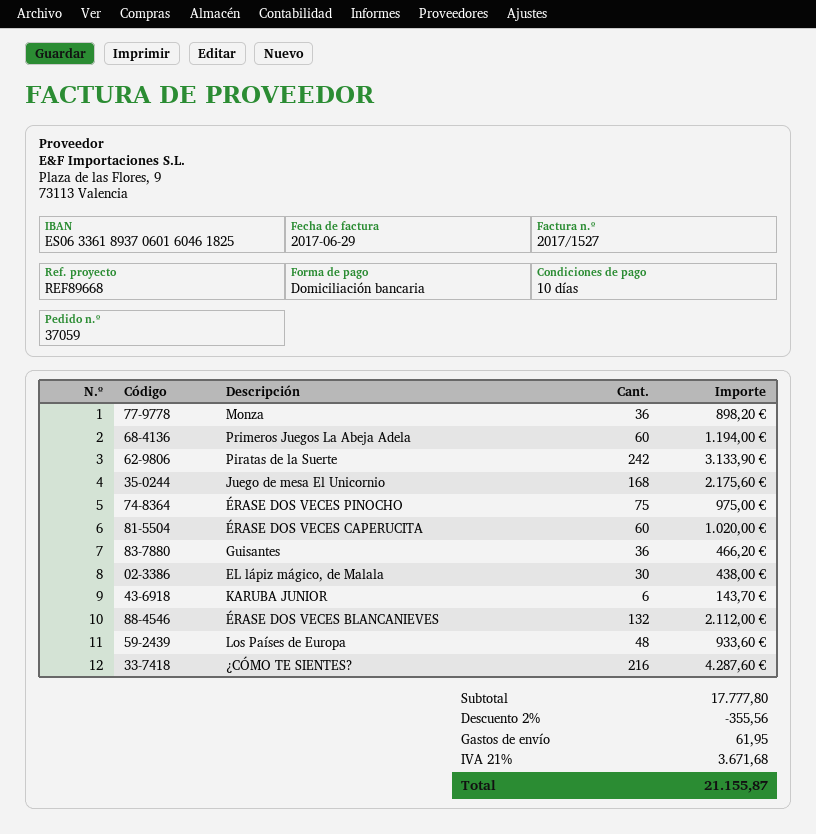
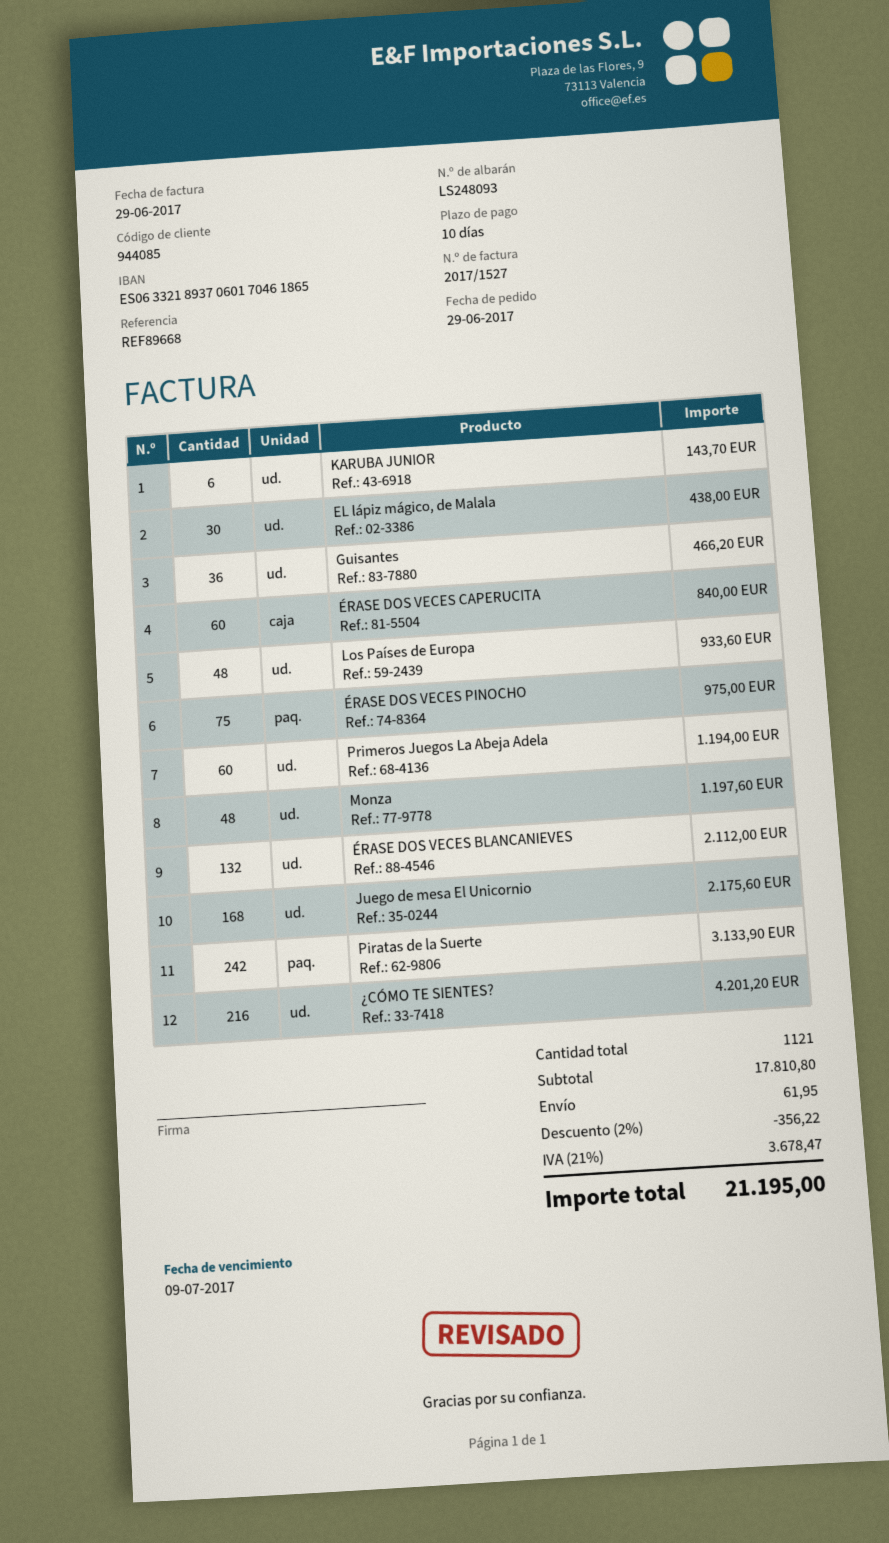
bank account: ES0633618937060160461825 -> ES0633218937060170461865
Monza: 36 for 898.20 -> 48 for 1197.60
ÉRASE DOS VECES CAPERUCITA: 60 for 1020.00 -> 60 for 840.00
¿CÓMO TE SIENTES?: 216 for 4287.60 -> 216 for 4201.20
subtotal: 17777.80 -> 17810.80
discount: 2% = 355.56 -> 2% = 356.22
tax: 21% = 3671.68 -> 21% = 3678.47
total: 21155.87 -> 21195.00

